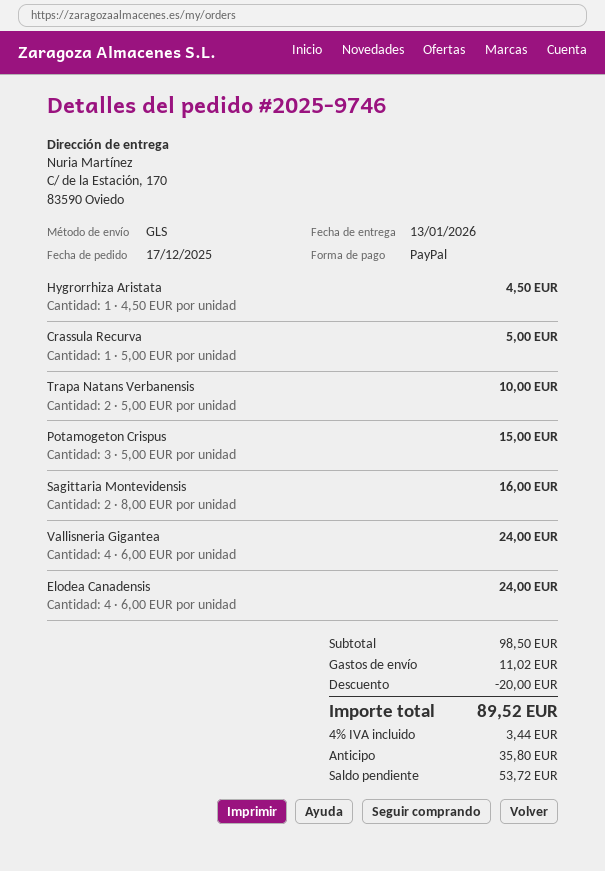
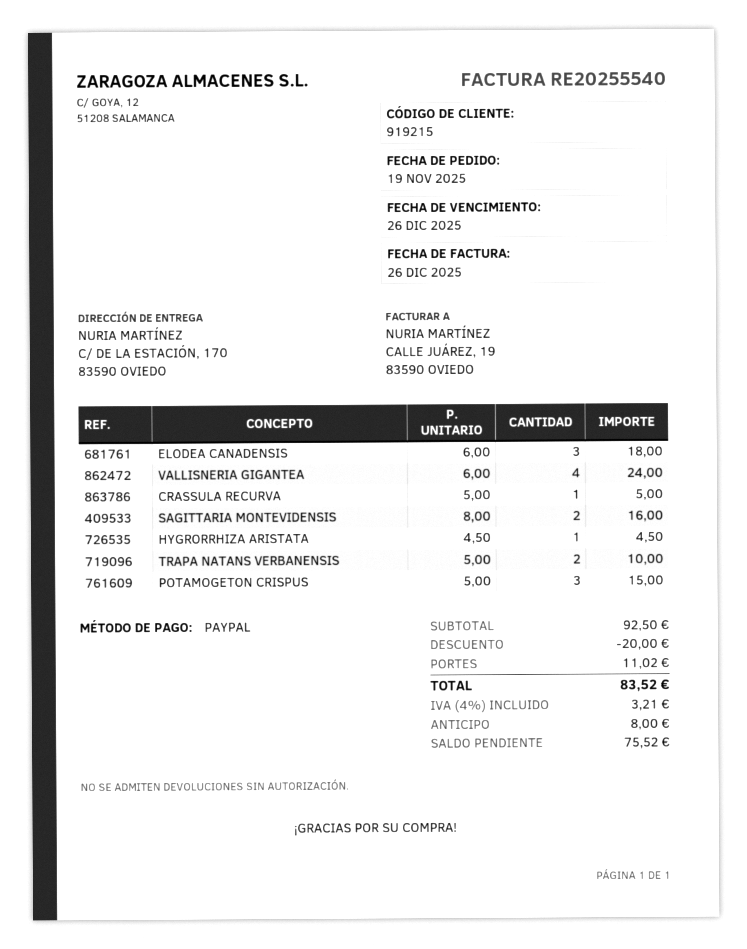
order date: 2025-12-17 -> 2025-11-19
Elodea Canadensis: 4 x 6.00 = 24.00 -> 3 x 6.00 = 18.00
subtotal: 98.50 -> 92.50
tax: 4% = 3.44 -> 4% = 3.21
total: 89.52 -> 83.52
deposit: 35.80 -> 8.00
balance: 53.72 -> 75.52

